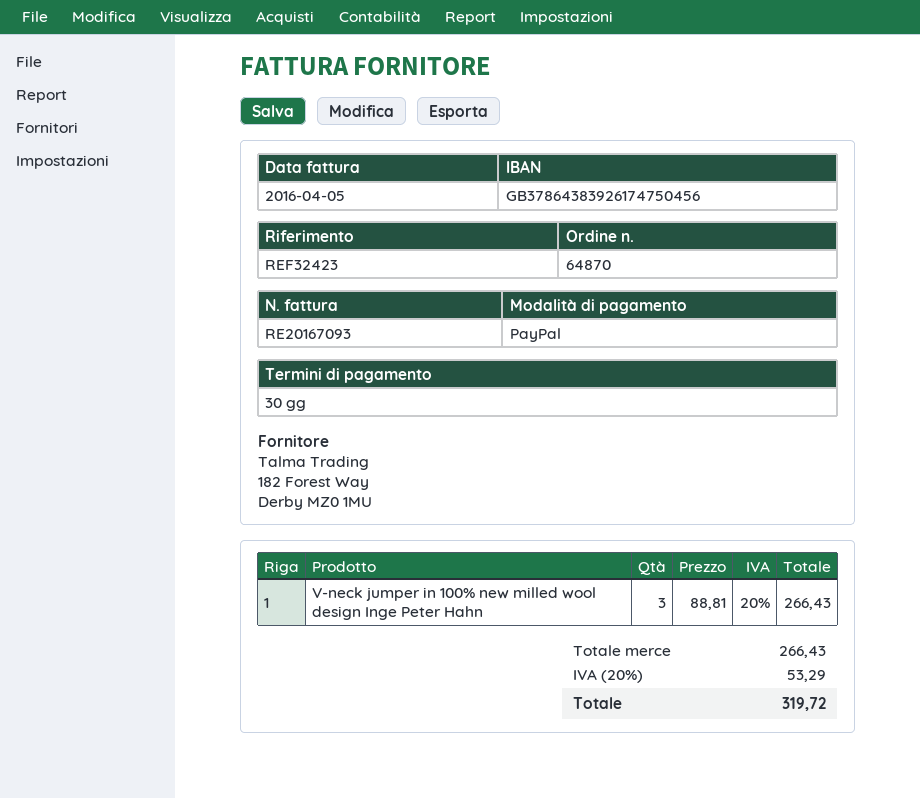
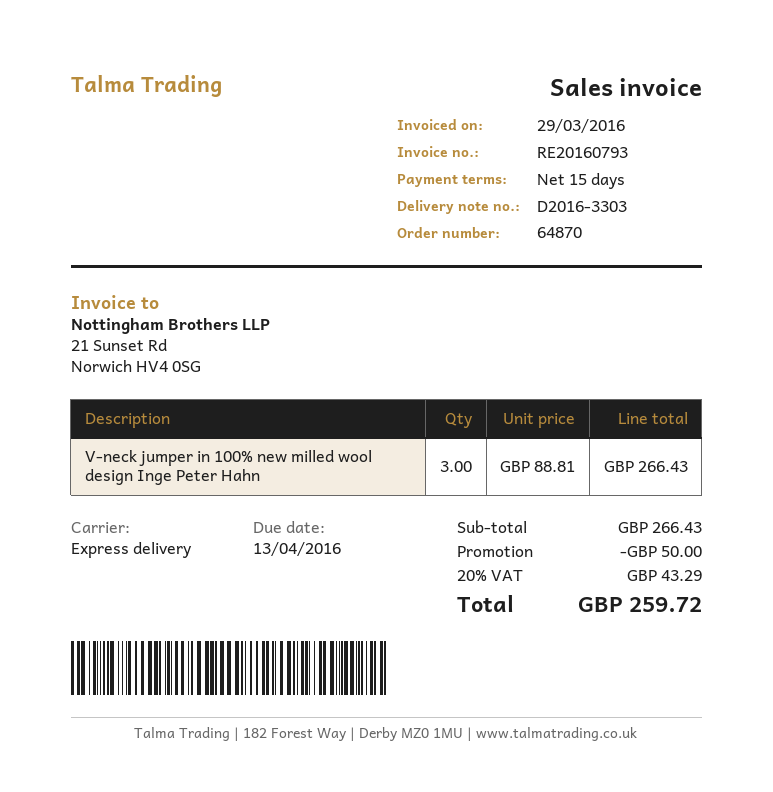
invoice number: RE20167093 -> RE20160793
invoice date: 2016-04-05 -> 2016-03-29
payment terms: 30 days -> 15 days
discount: none -> 50.00
tax: 20% = 53.29 -> 20% = 43.29
total: 319.72 -> 259.72

